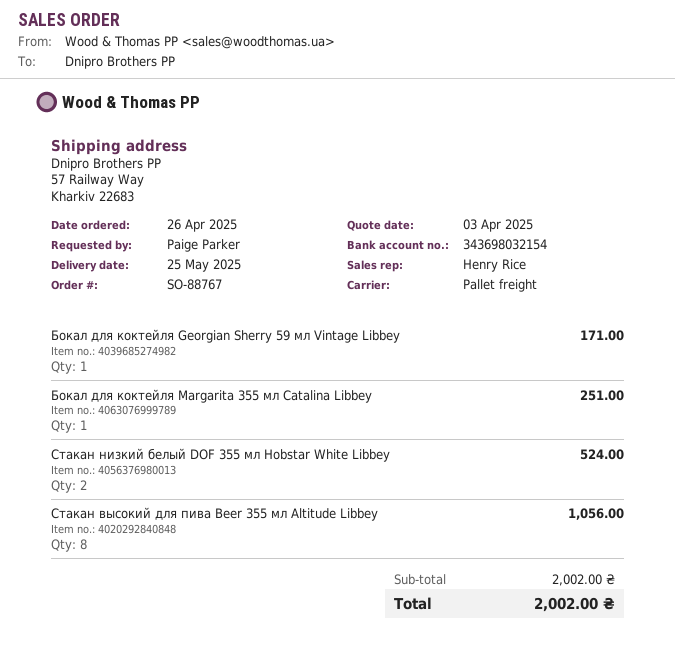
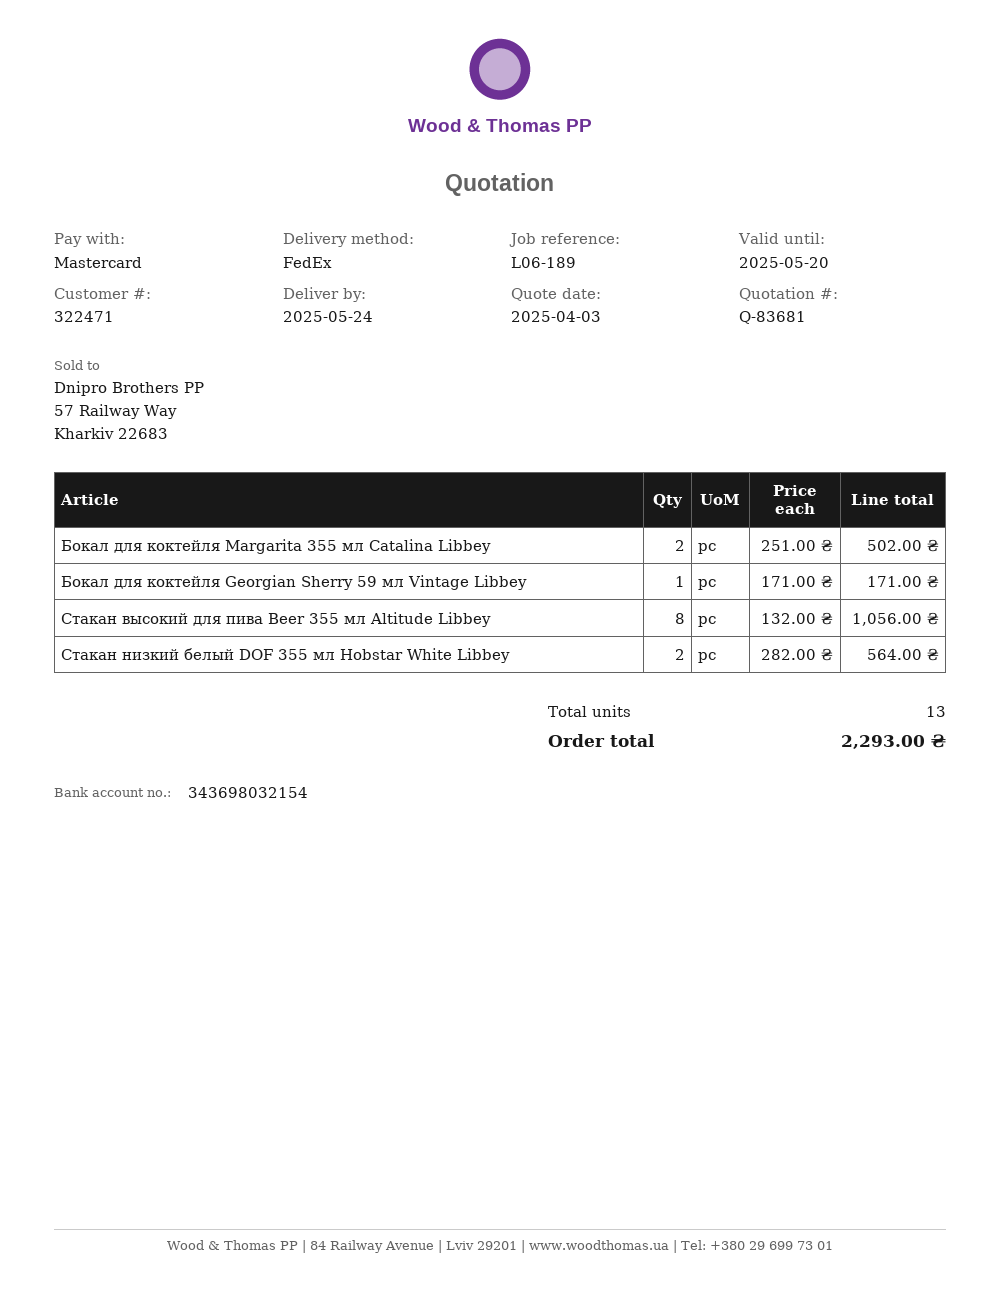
delivery date: 2025-05-25 -> 2025-05-24
shipping method: pallet freight -> FedEx
Бокал для коктейля Margarita 355 мл Catalina Libbey: 1 for 251.00 -> 2 for 502.00
Стакан низкий белый DOF 355 мл Hobstar White Libbey: 2 for 524.00 -> 2 for 564.00
total: 2002.00 -> 2293.00

